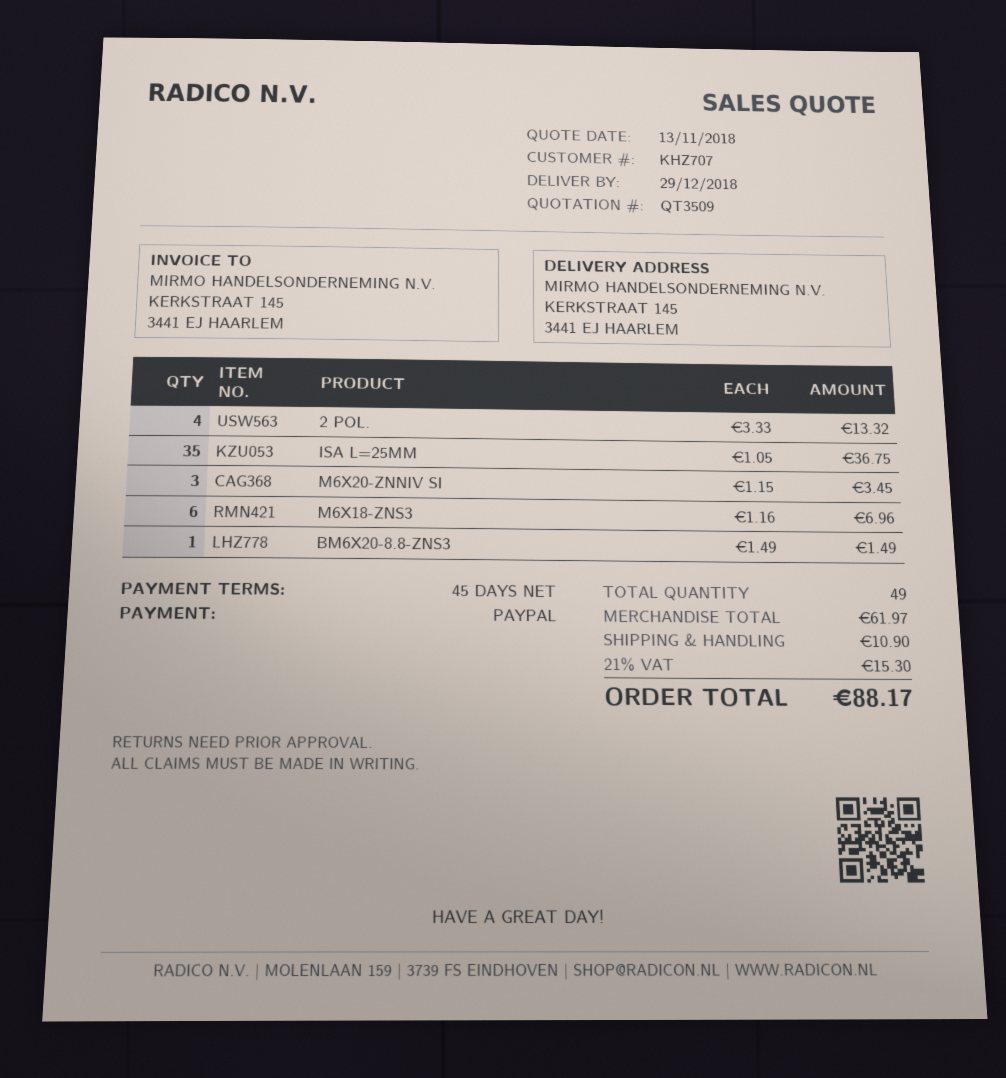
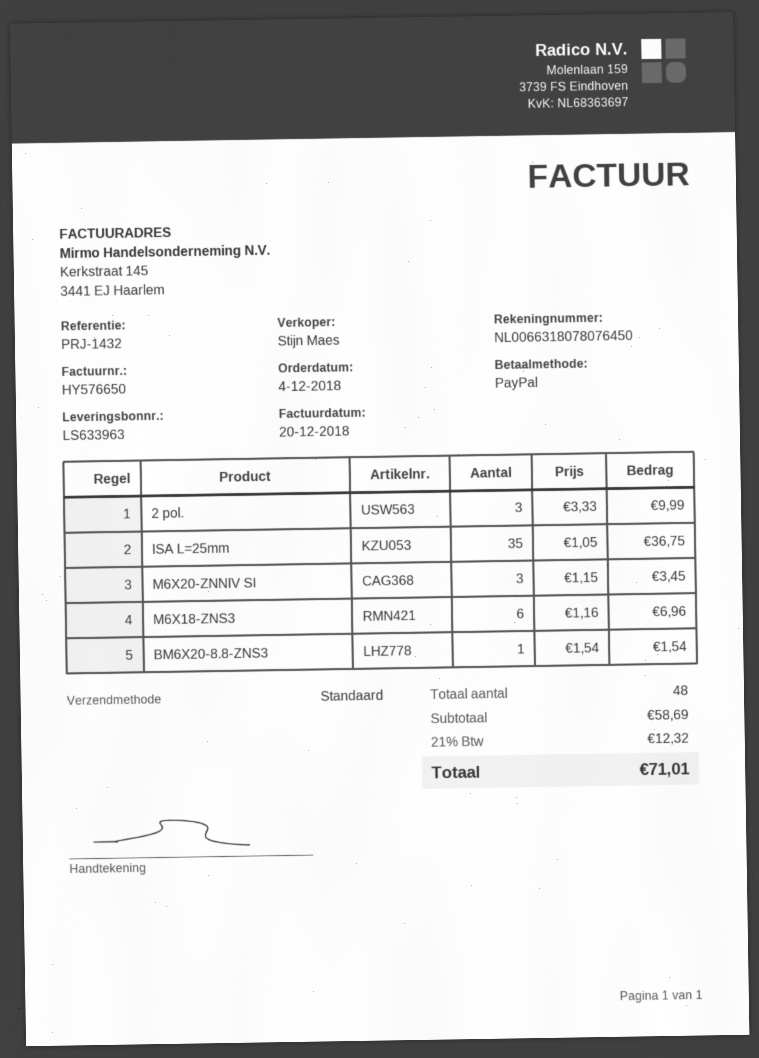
2 POL.: 4 x 3.33 = 13.32 -> 3 x 3.33 = 9.99
BM6X20-8.8-ZNS3: 1 x 1.49 = 1.49 -> 1 x 1.54 = 1.54
total quantity: 49 -> 48
subtotal: 61.97 -> 58.69
shipping: 10.90 -> none
tax: 21% = 15.30 -> 21% = 12.32
total: 88.17 -> 71.01

